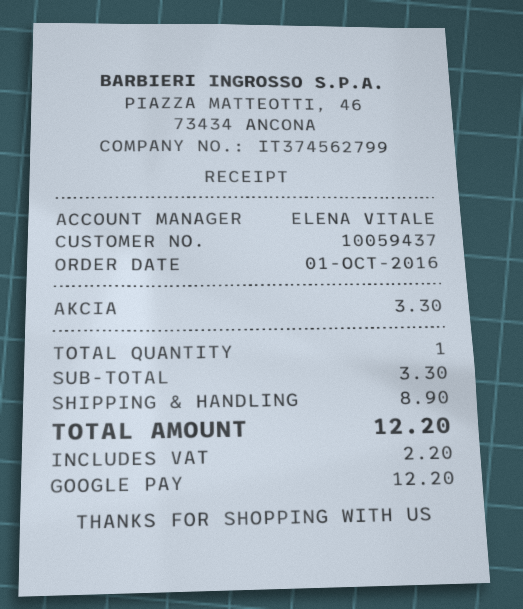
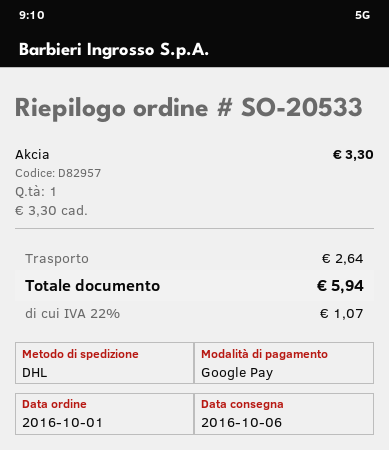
shipping: 8.90 -> 2.64
tax: 2.20 -> 1.07
total: 12.20 -> 5.94

